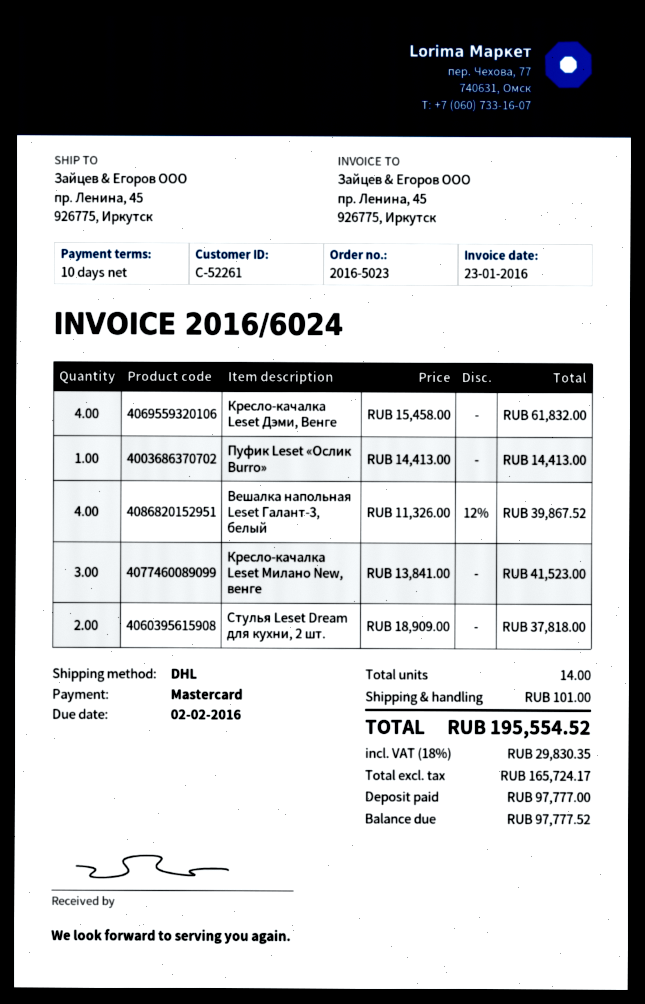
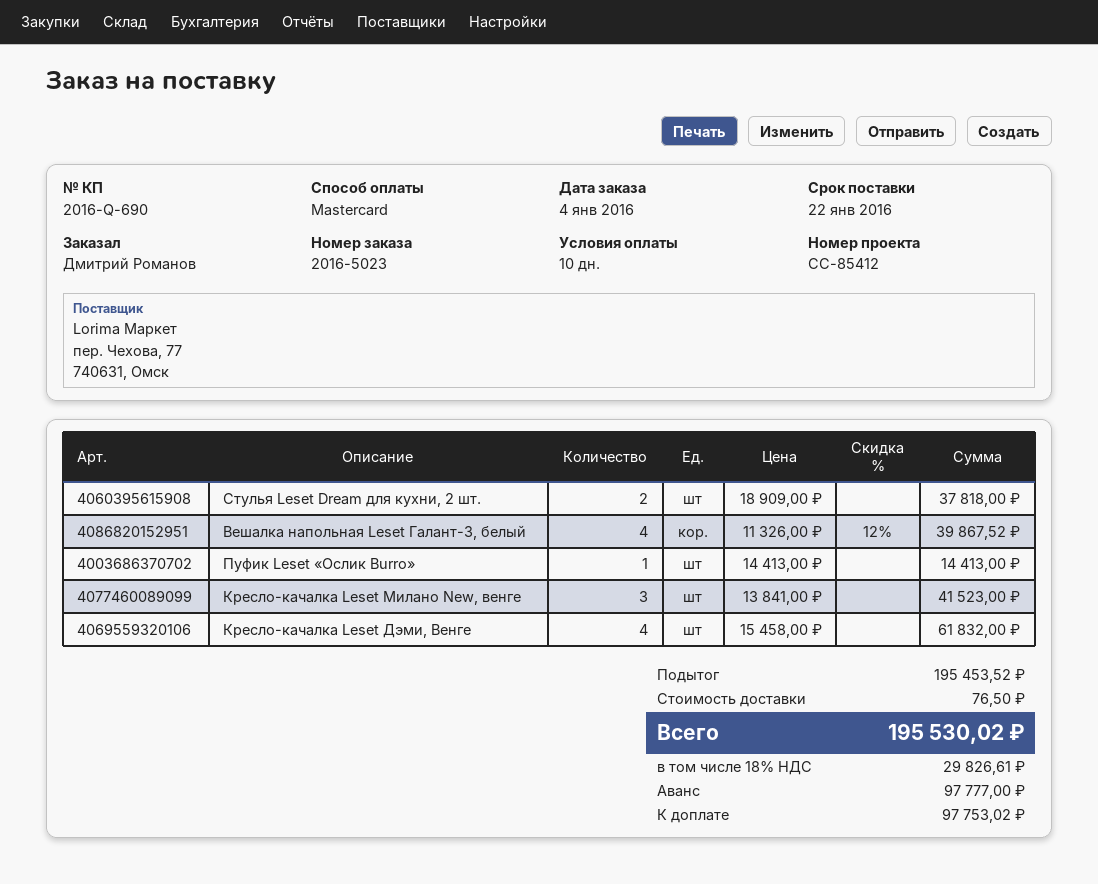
shipping: 101.00 -> 76.50
tax: 18% = 29830.35 -> 18% = 29826.61
total: 195554.52 -> 195530.02
balance: 97777.52 -> 97753.02

